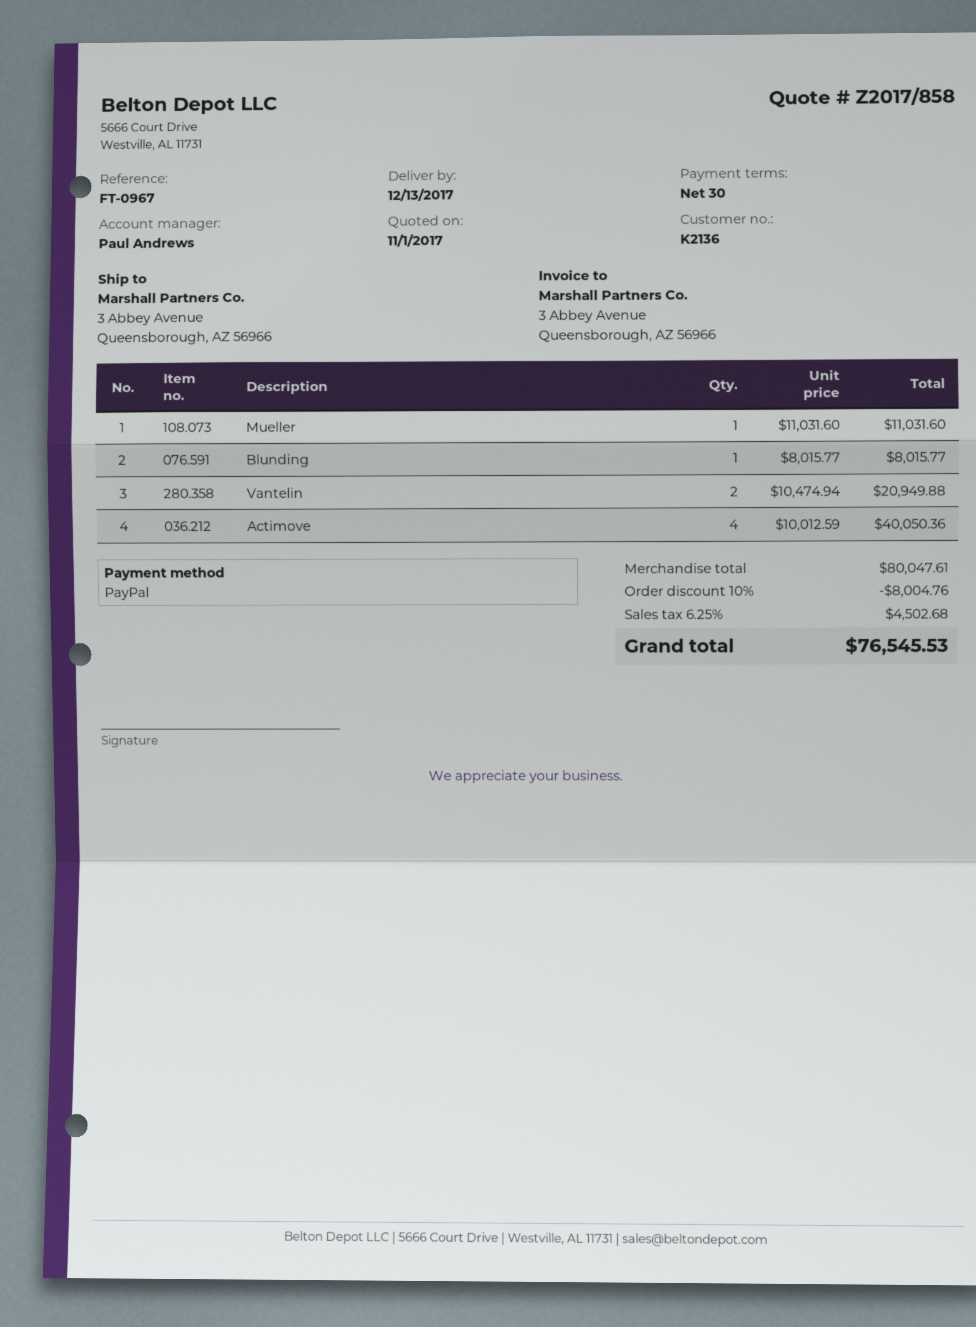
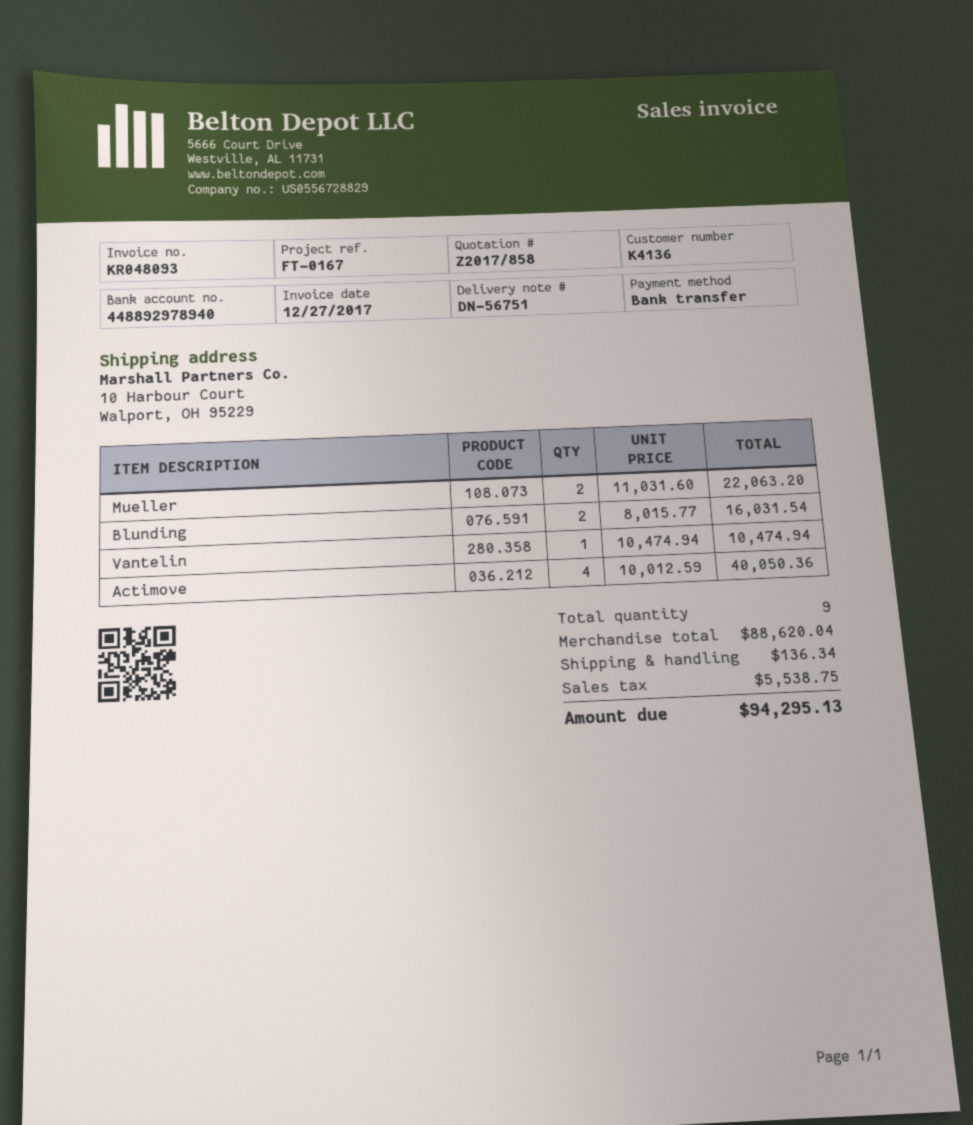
customer number: K2136 -> K4136
reference: FT-0967 -> FT-0167
payment method: PayPal -> bank transfer
ship to: 3 Abbey Avenue, Queensborough, AZ 56966 -> 10 Harbour Court, Walport, OH 95229
Mueller: 1 x 11031.60 = 11031.60 -> 2 x 11031.60 = 22063.20
Blunding: 1 x 8015.77 = 8015.77 -> 2 x 8015.77 = 16031.54
Vantelin: 2 x 10474.94 = 20949.88 -> 1 x 10474.94 = 10474.94
subtotal: 80047.61 -> 88620.04
discount: 10% = 8004.76 -> none
shipping: none -> 136.34
tax: 4502.68 -> 5538.75
total: 76545.53 -> 94295.13

